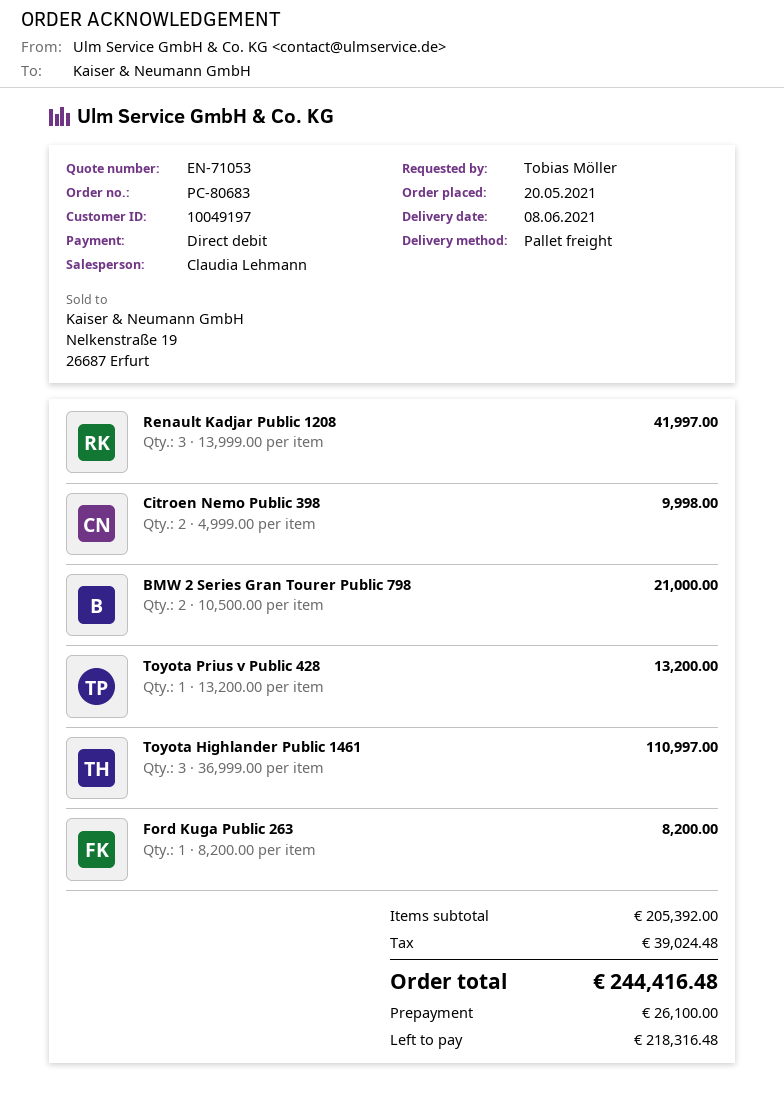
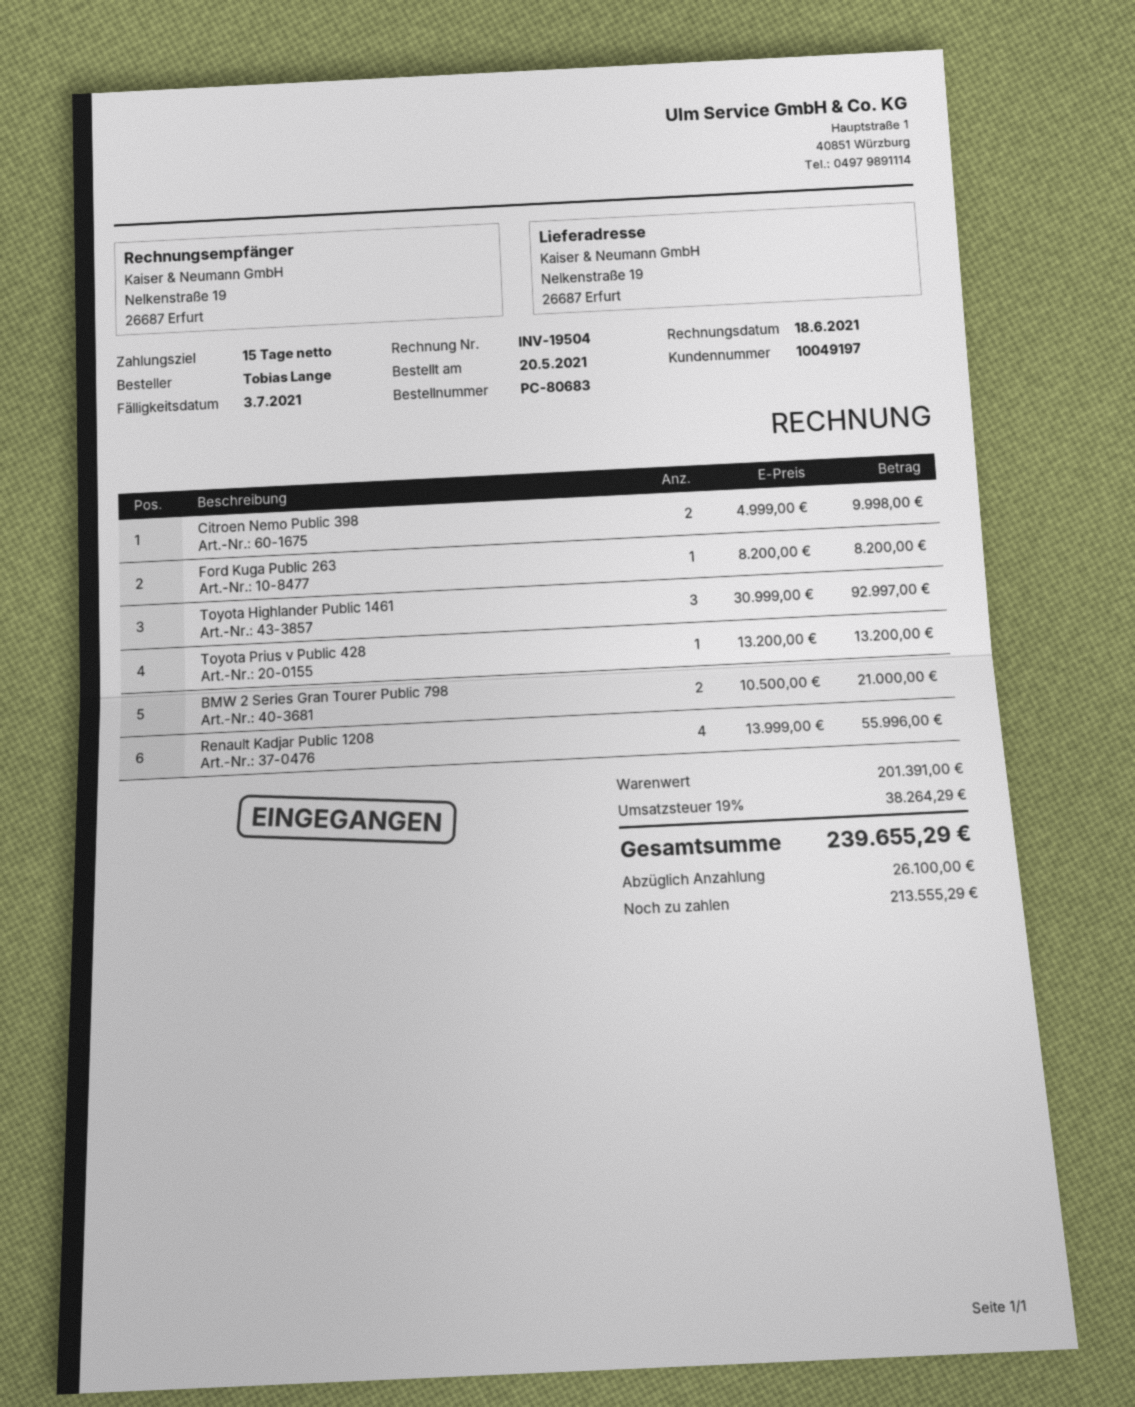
ordered by: Tobias Möller -> Tobias Lange
Renault Kadjar Public 1208: 3 x 13999.00 = 41997.00 -> 4 x 13999.00 = 55996.00
Toyota Highlander Public 1461: 3 x 36999.00 = 110997.00 -> 3 x 30999.00 = 92997.00
subtotal: 205392.00 -> 201391.00
tax: 39024.48 -> 38264.29
total: 244416.48 -> 239655.29
balance: 218316.48 -> 213555.29

